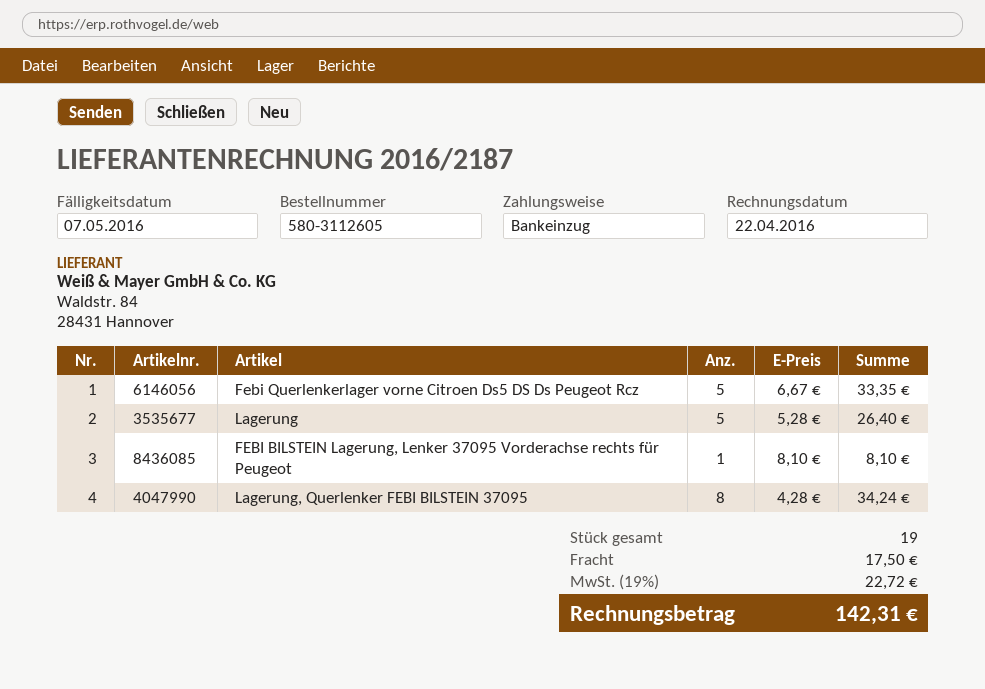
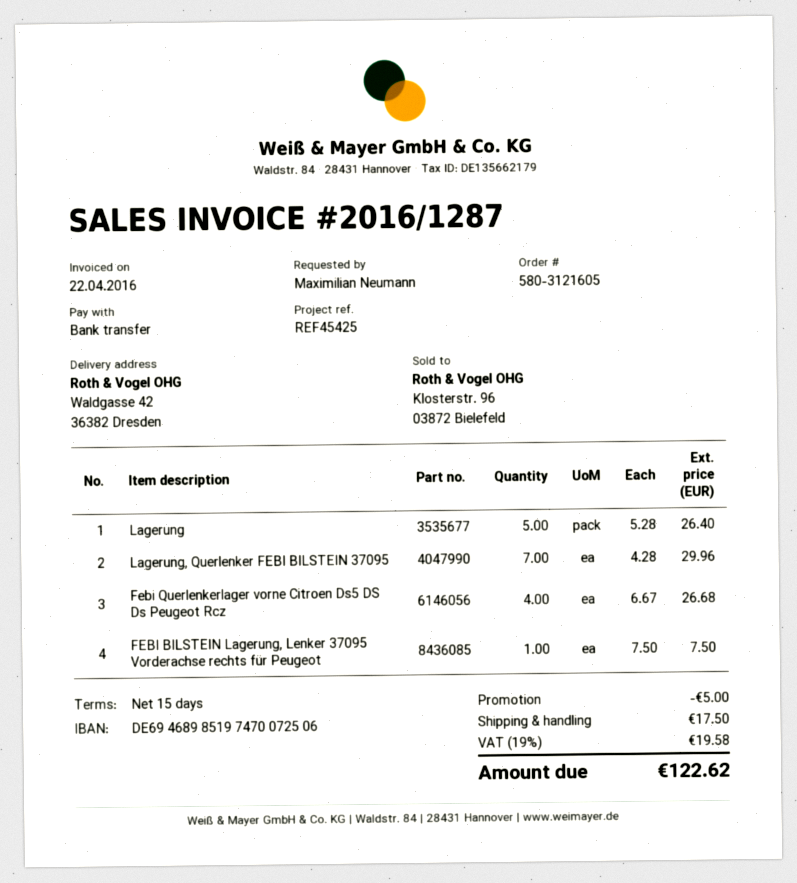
order number: 580-3112605 -> 580-3121605
invoice number: 2016/2187 -> 2016/1287
payment method: direct debit -> bank transfer
Febi Querlenkerlager vorne Citroen Ds5 DS Ds Peugeot Rcz: 5 x 6.67 = 33.35 -> 4 x 6.67 = 26.68
FEBI BILSTEIN Lagerung, Lenker 37095 Vorderachse rechts für Peugeot: 1 x 8.10 = 8.10 -> 1 x 7.50 = 7.50
Lagerung, Querlenker FEBI BILSTEIN 37095: 8 x 4.28 = 34.24 -> 7 x 4.28 = 29.96
discount: none -> 5.00
tax: 19% = 22.72 -> 19% = 19.58
total: 142.31 -> 122.62

